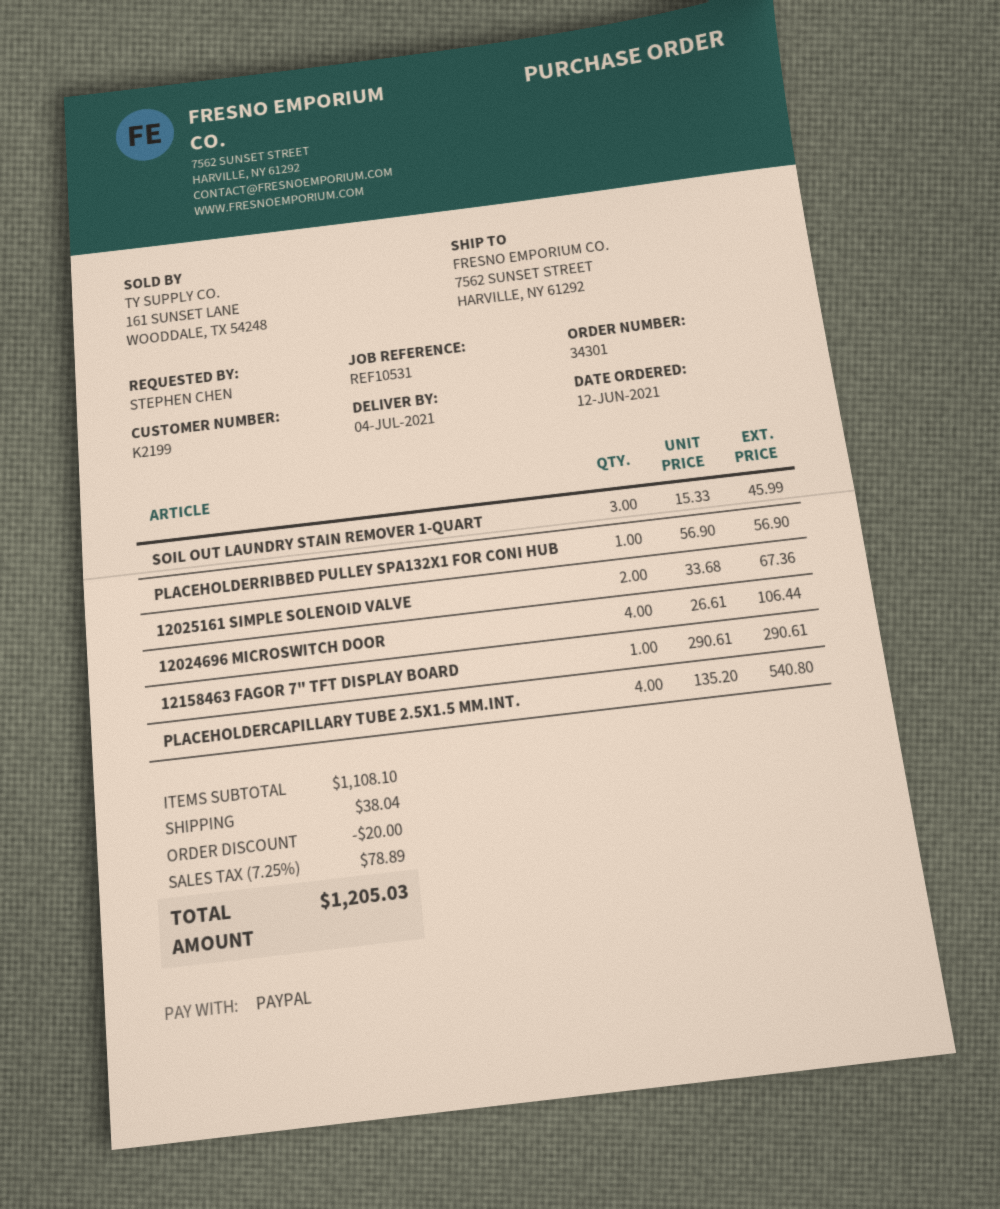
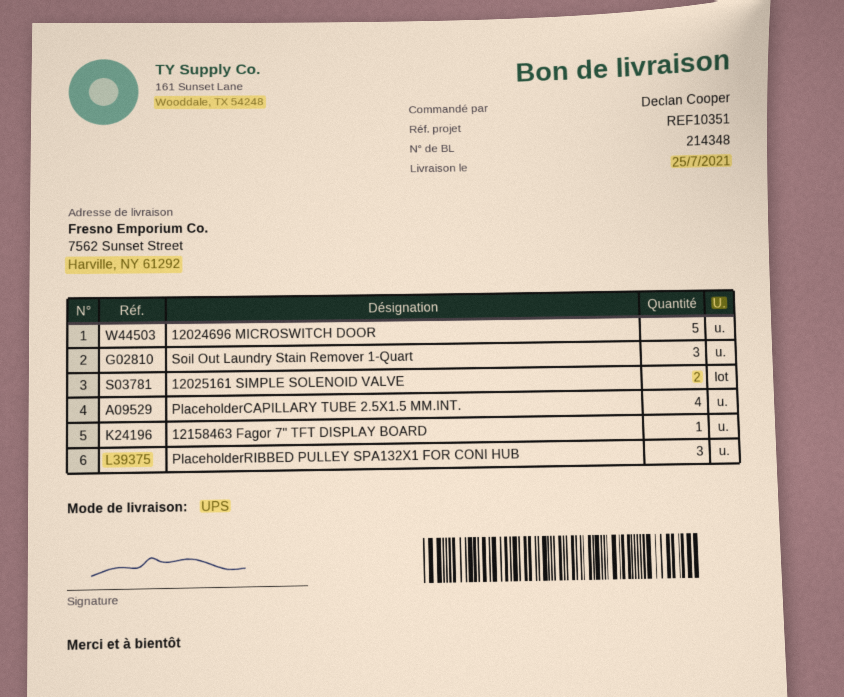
delivery date: 2021-07-04 -> 2021-07-25
reference: REF10531 -> REF10351
ordered by: STEPHEN CHEN -> Declan Cooper
PLACEHOLDERRIBBED PULLEY SPA132X1 FOR CONI HUB: 1 -> 3
12024696 MICROSWITCH DOOR: 4 -> 5

